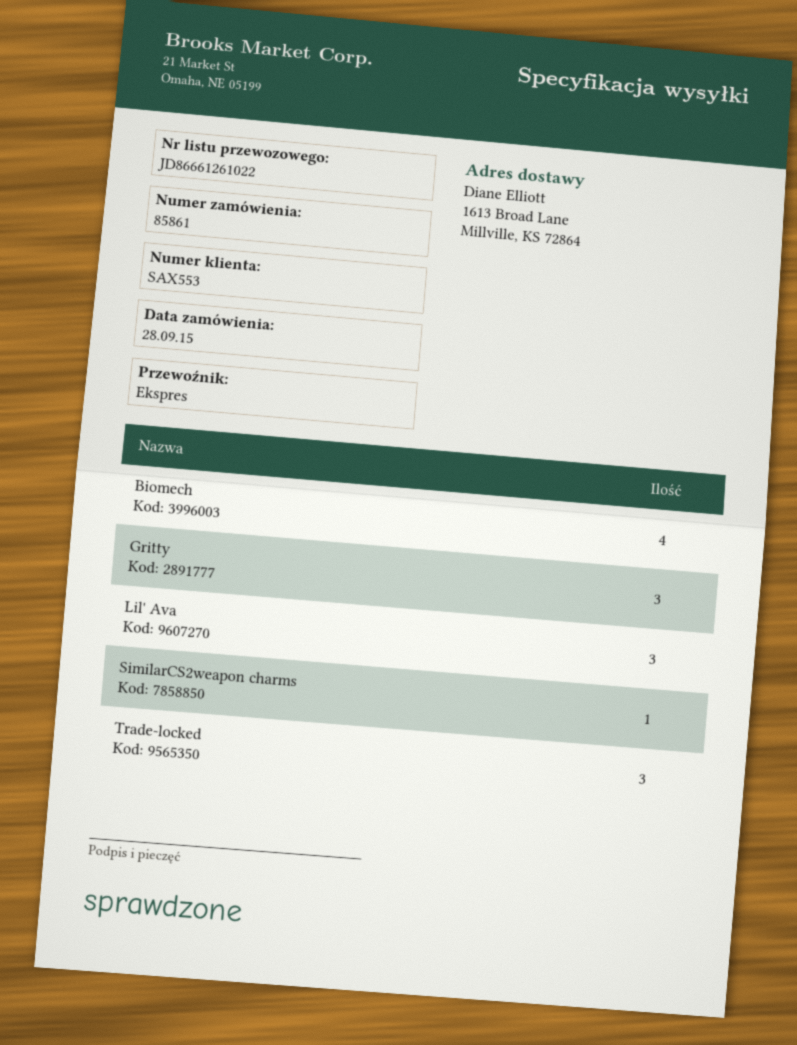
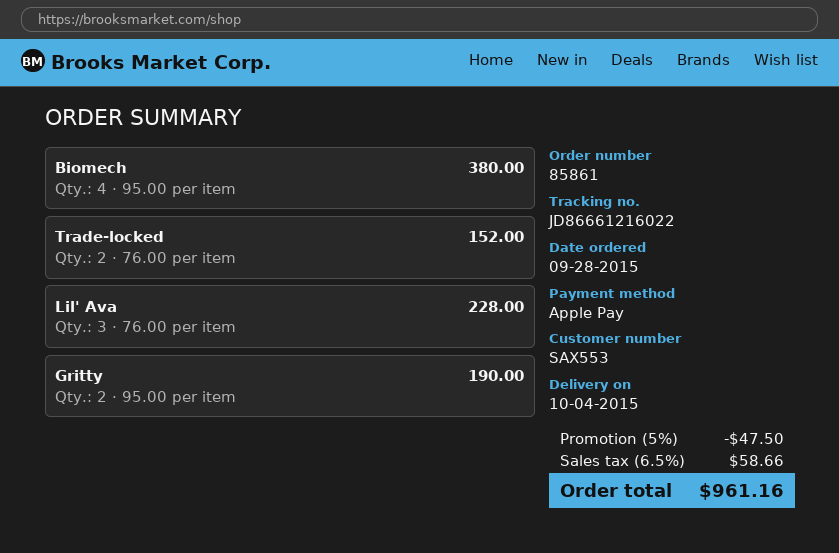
tracking number: JD86661261022 -> JD86661216022
Gritty: 3 -> 2
SimilarCS2weapon charms: 1 -> none
Trade-locked: 3 -> 2

